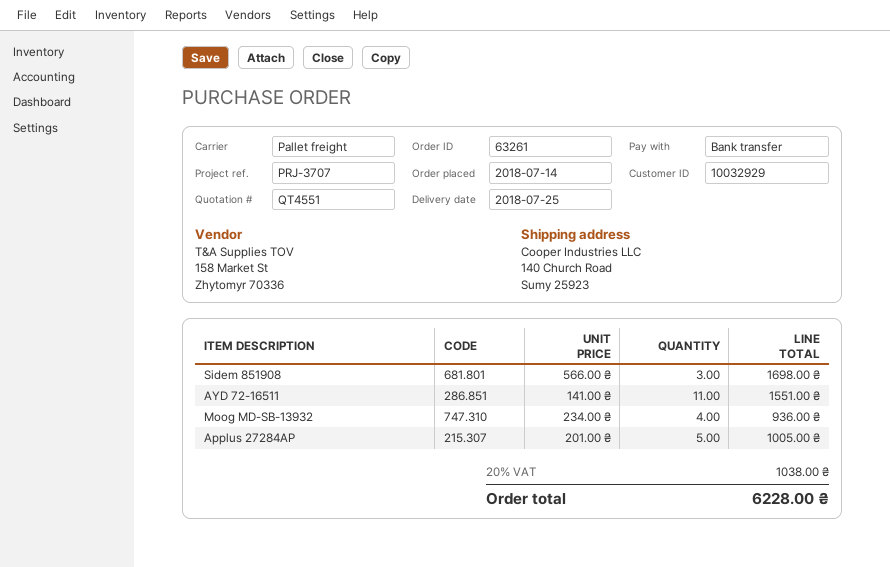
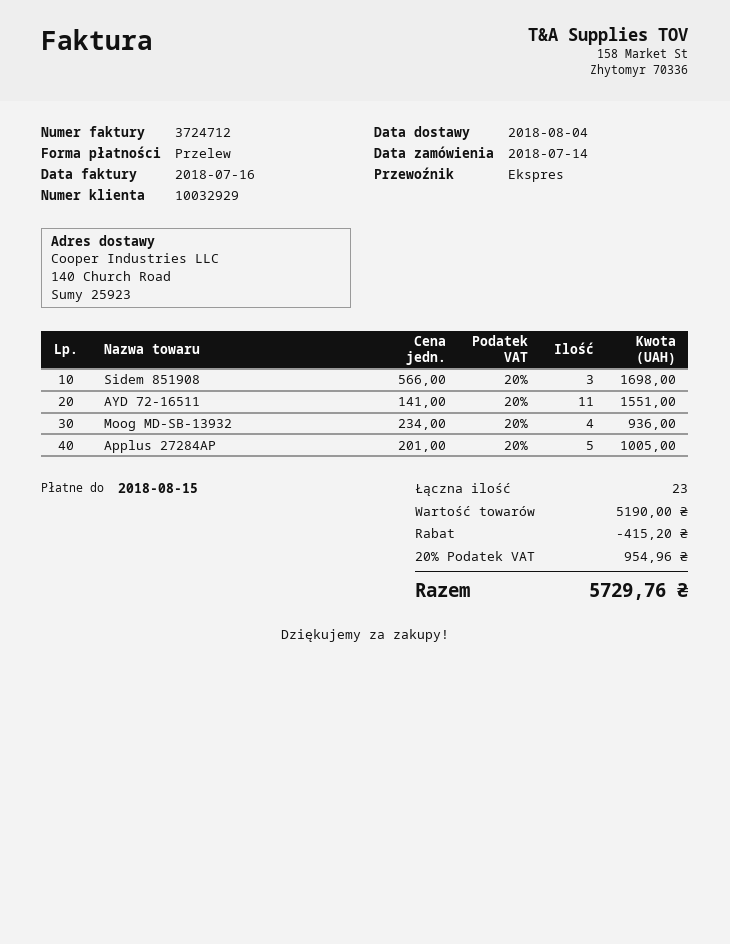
delivery date: 2018-07-25 -> 2018-08-04
shipping method: pallet freight -> express
discount: none -> 415.20
tax: 20% = 1038.00 -> 20% = 954.96
total: 6228.00 -> 5729.76

